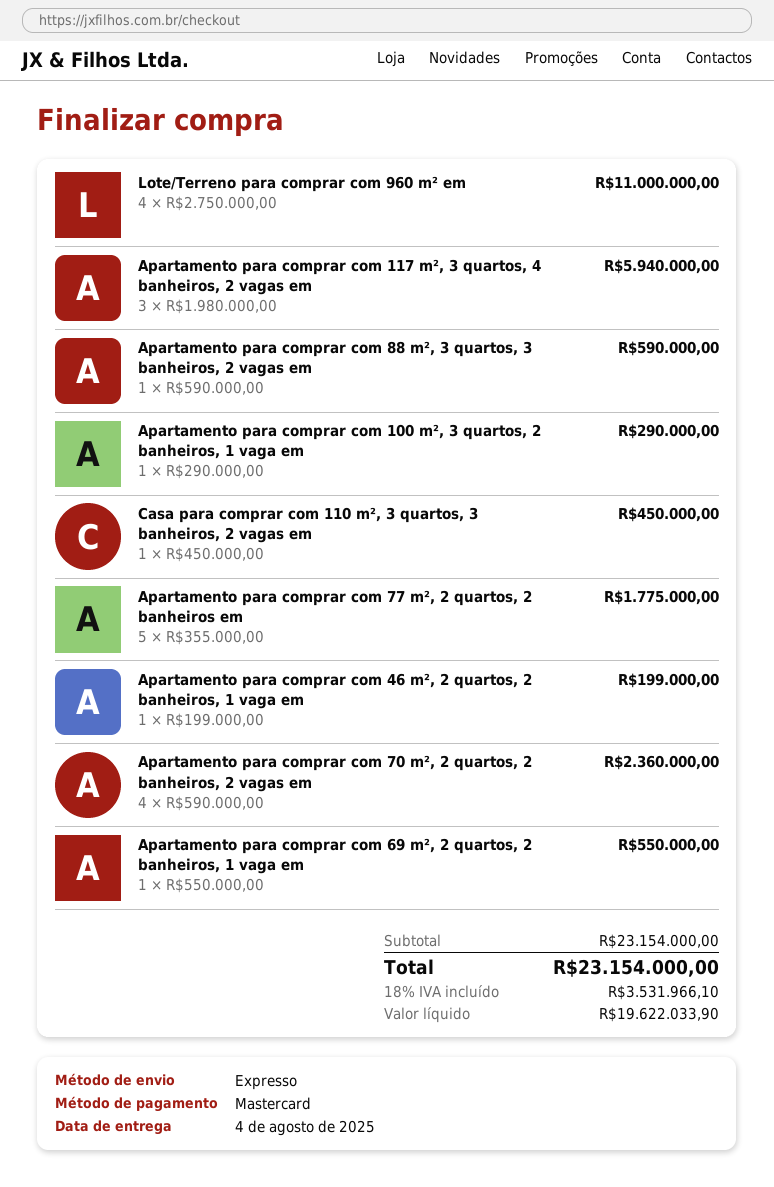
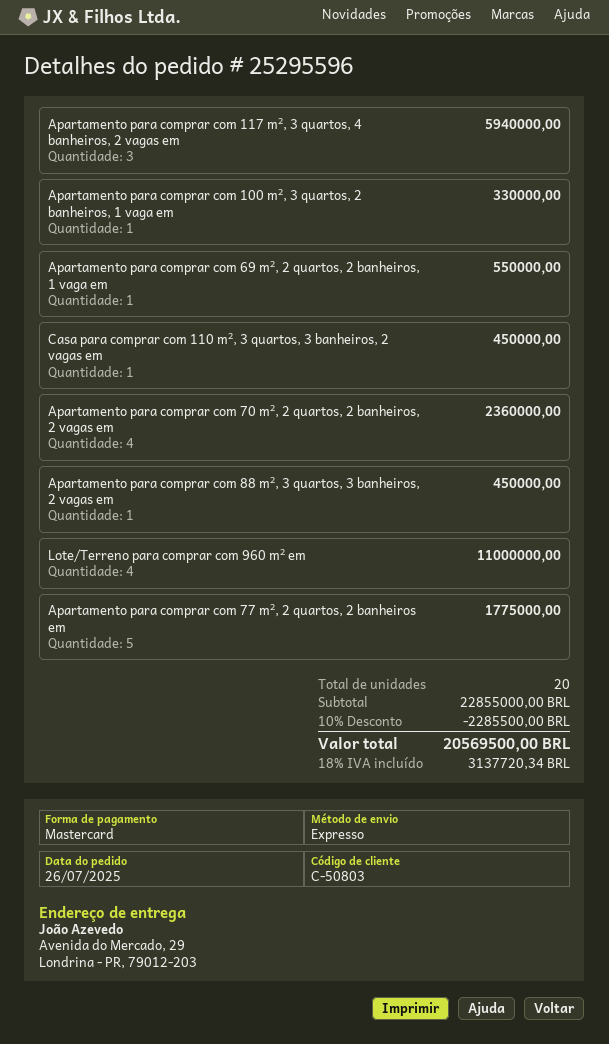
Apartamento para comprar com 88 m², 3 quartos, 3 banheiros, 2 vagas em: 1 for 590000.00 -> 1 for 450000.00
Apartamento para comprar com 100 m², 3 quartos, 2 banheiros, 1 vaga em: 1 for 290000.00 -> 1 for 330000.00
Apartamento para comprar com 46 m², 2 quartos, 2 banheiros, 1 vaga em: 1 for 199000.00 -> none
subtotal: 23154000.00 -> 22855000.00
discount: none -> 10% = 2285500.00
tax: 18% = 3531966.10 -> 18% = 3137720.34
total: 23154000.00 -> 20569500.00

